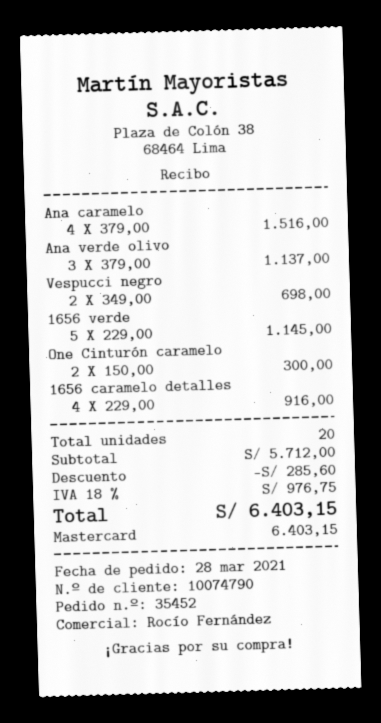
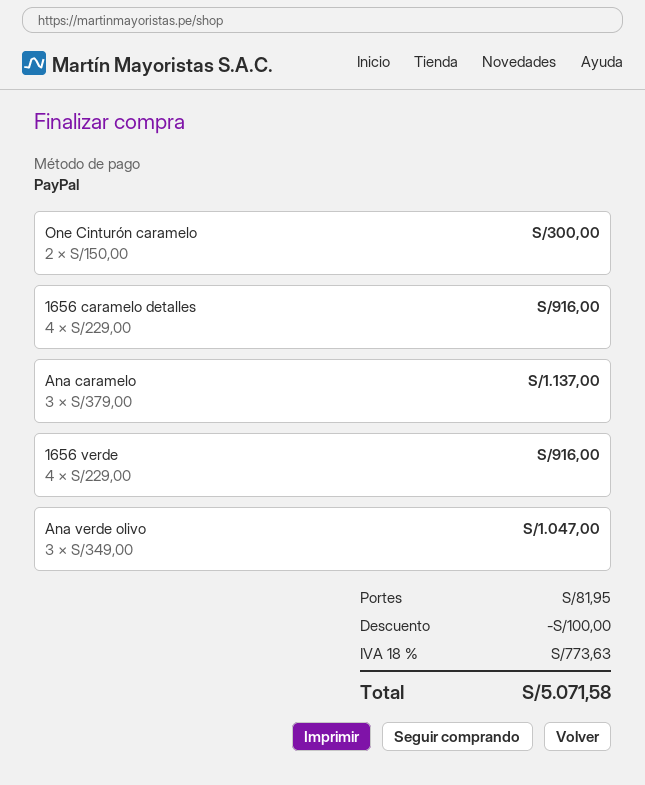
payment method: Mastercard -> PayPal
Ana caramelo: 4 x 379.00 = 1516.00 -> 3 x 379.00 = 1137.00
Ana verde olivo: 3 x 379.00 = 1137.00 -> 3 x 349.00 = 1047.00
Vespucci negro: 2 x 349.00 = 698.00 -> none
1656 verde: 5 x 229.00 = 1145.00 -> 4 x 229.00 = 916.00
discount: 285.60 -> 100.00
shipping: none -> 81.95
tax: 18% = 976.75 -> 18% = 773.63
total: 6403.15 -> 5071.58

